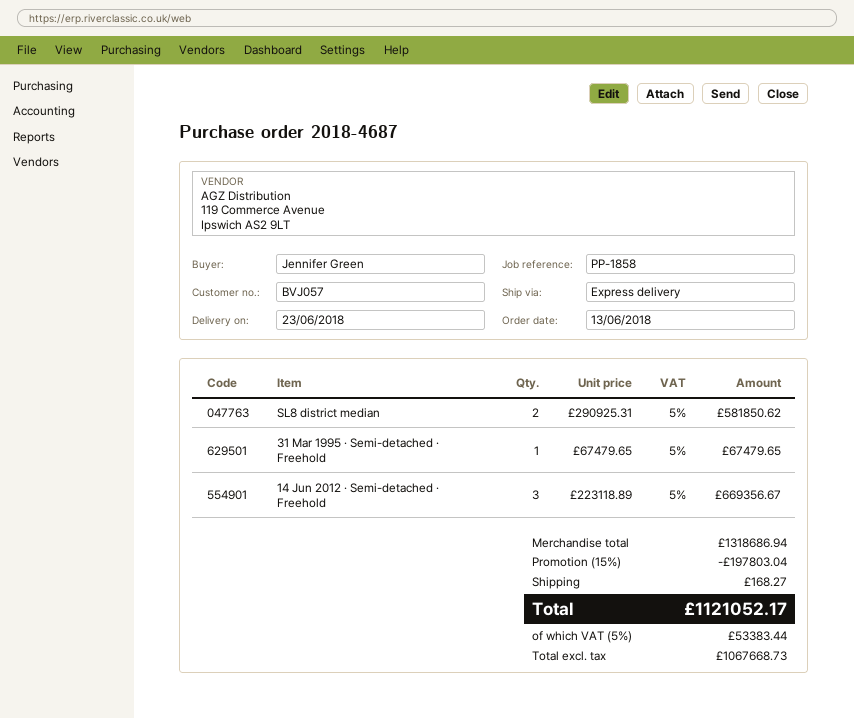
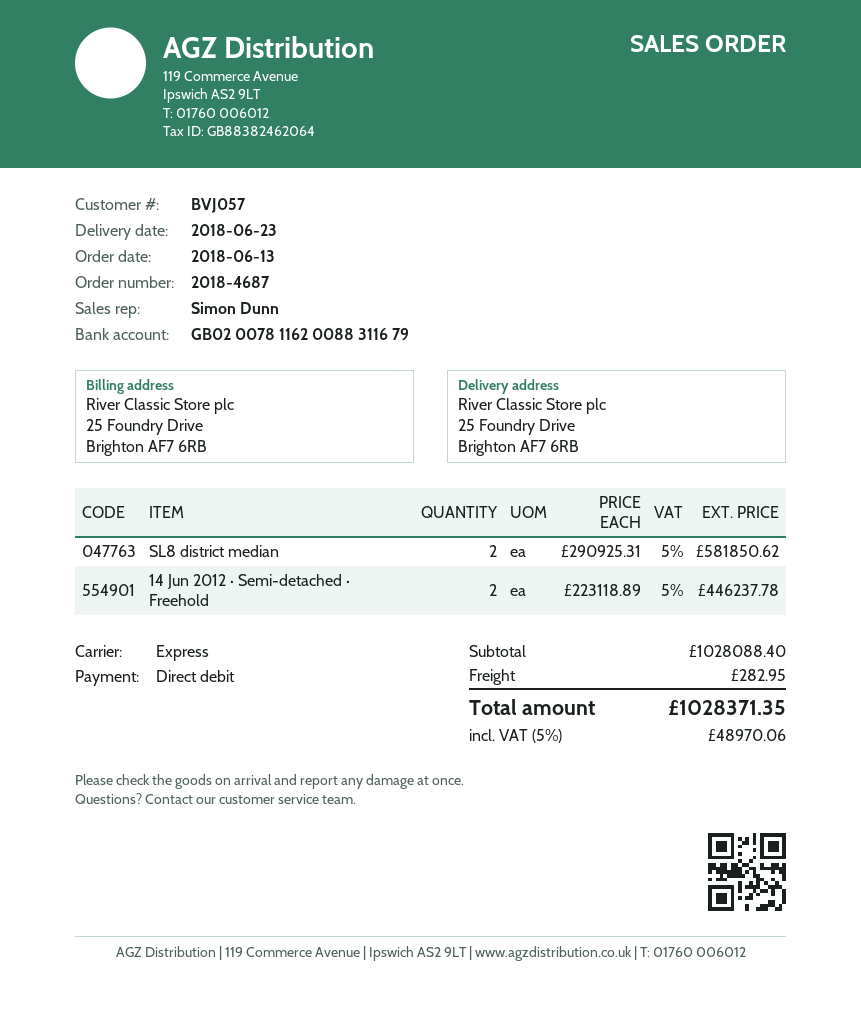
31 Mar 1995 · Semi-detached · Freehold: 1 x 67479.65 = 67479.65 -> none
14 Jun 2012 · Semi-detached · Freehold: 3 x 223118.89 = 669356.67 -> 2 x 223118.89 = 446237.78
subtotal: 1318686.94 -> 1028088.40
discount: 15% = 197803.04 -> none
shipping: 168.27 -> 282.95
tax: 5% = 53383.44 -> 5% = 48970.06
total: 1121052.17 -> 1028371.35

